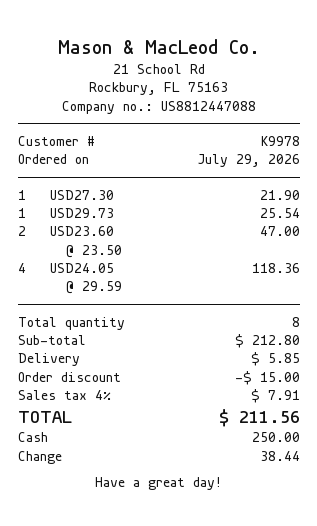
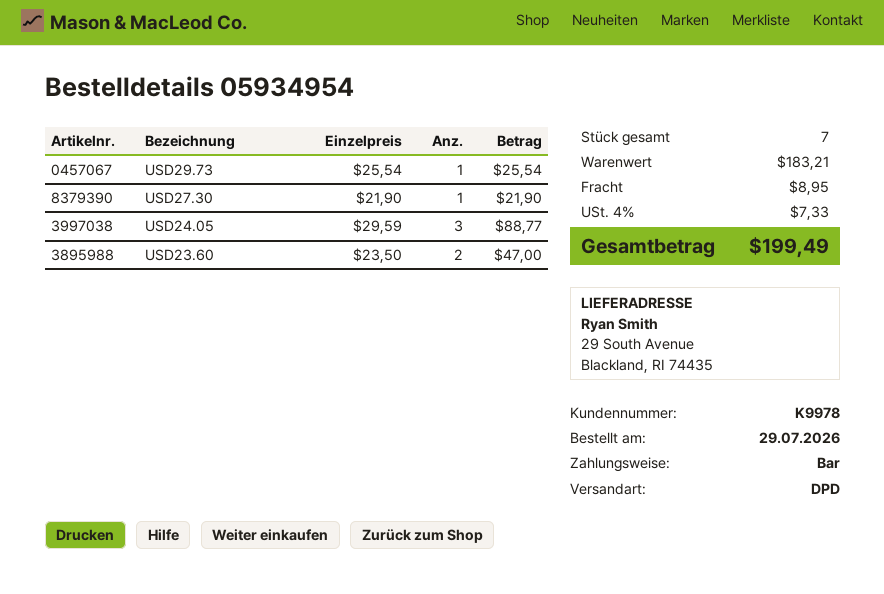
USD24.05: 4 x 29.59 = 118.36 -> 3 x 29.59 = 88.77
total quantity: 8 -> 7
subtotal: 212.80 -> 183.21
discount: 15.00 -> none
shipping: 5.85 -> 8.95
tax: 4% = 7.91 -> 4% = 7.33
total: 211.56 -> 199.49

